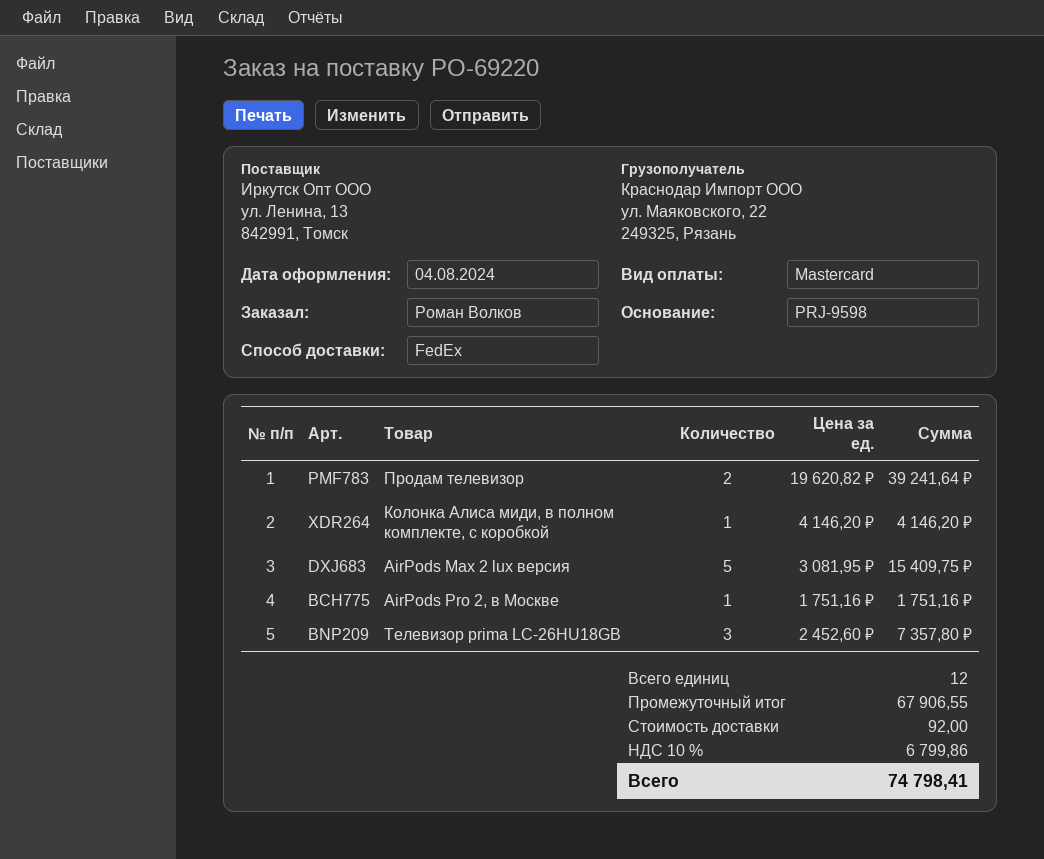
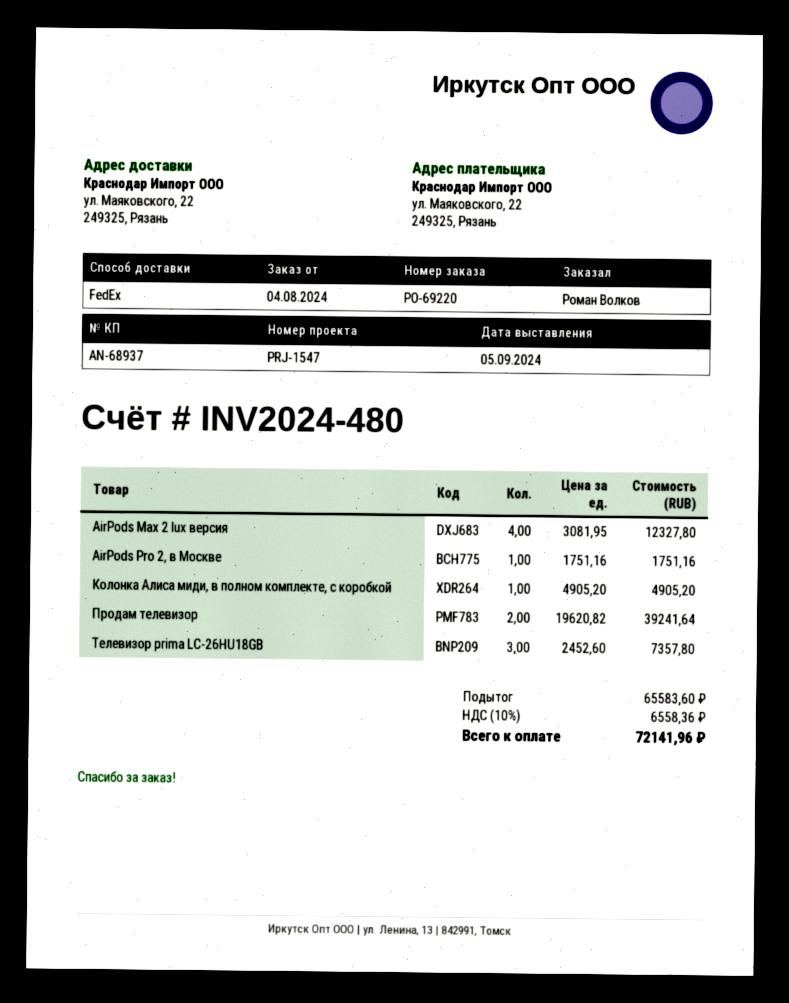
reference: PRJ-9598 -> PRJ-1547
Колонка Алиса миди, в полном комплекте, с коробкой: 1 x 4146.20 = 4146.20 -> 1 x 4905.20 = 4905.20
AirPods Max 2 lux версия: 5 x 3081.95 = 15409.75 -> 4 x 3081.95 = 12327.80
subtotal: 67906.55 -> 65583.60
shipping: 92.00 -> none
tax: 10% = 6799.86 -> 10% = 6558.36
total: 74798.41 -> 72141.96

